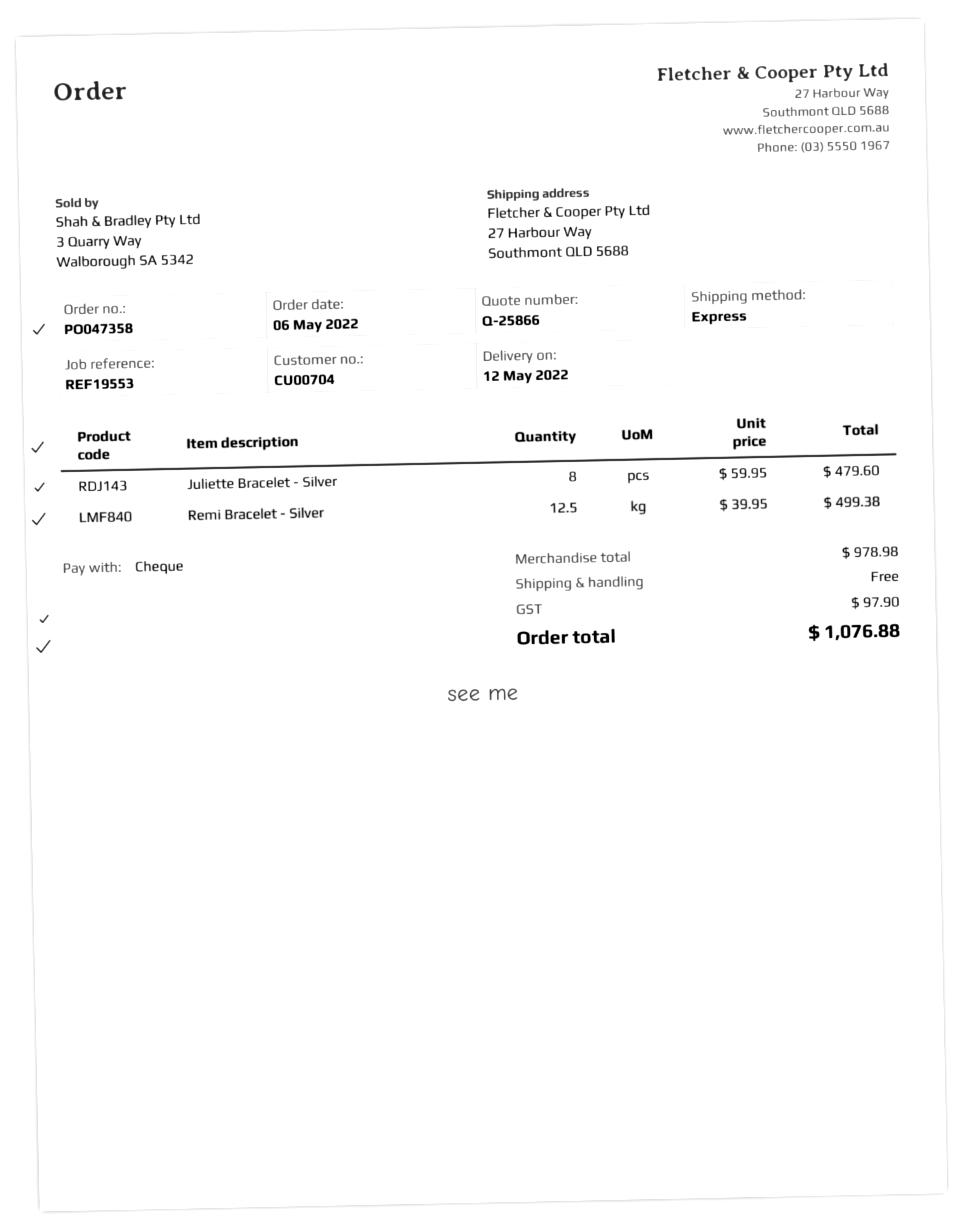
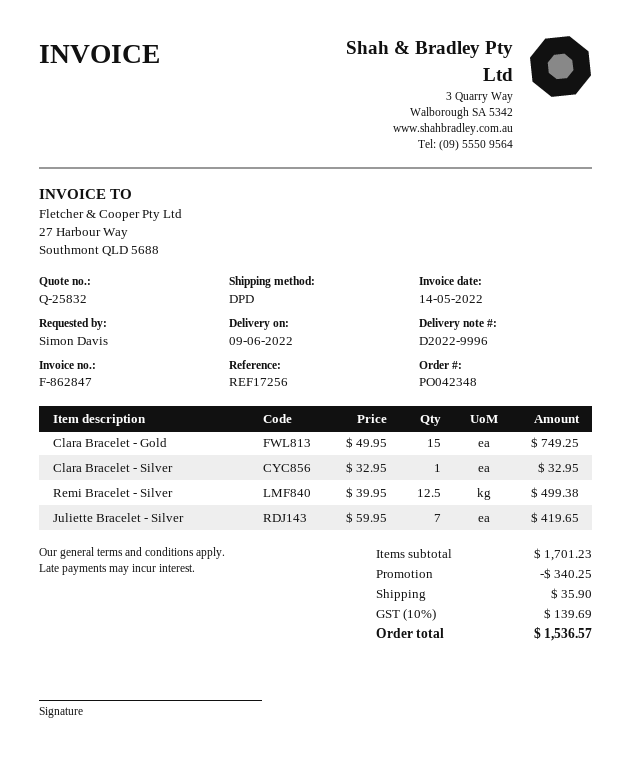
quote number: Q-25866 -> Q-25832
order number: PO047358 -> PO042348
delivery date: 2022-05-12 -> 2022-06-09
reference: REF19553 -> REF17256
shipping method: express -> DPD
Juliette Bracelet - Silver: 8 x 59.95 = 479.60 -> 7 x 59.95 = 419.65
Clara Bracelet - Gold: none -> 15 x 49.95 = 749.25
Clara Bracelet - Silver: none -> 1 x 32.95 = 32.95
subtotal: 978.98 -> 1701.23
discount: none -> 340.25
shipping: 0.00 -> 35.90
tax: 97.90 -> 139.69
total: 1076.88 -> 1536.57

